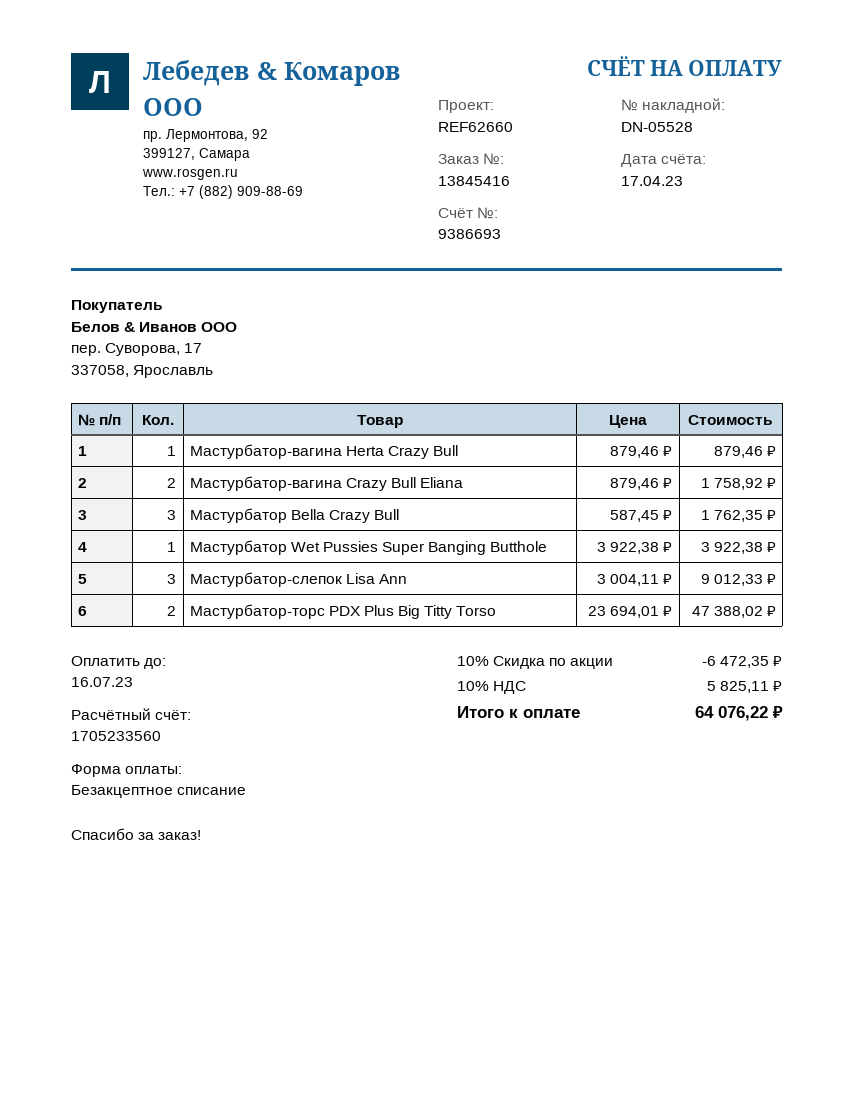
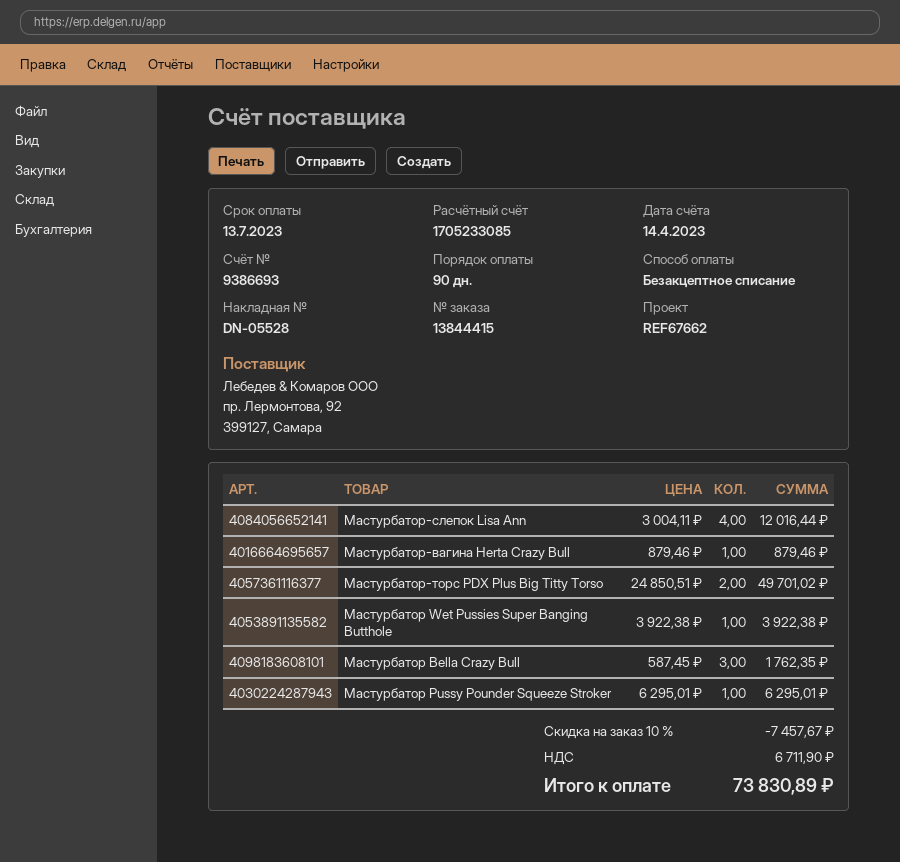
order number: 13845416 -> 13844415
invoice date: 2023-04-17 -> 2023-04-14
due date: 2023-07-16 -> 2023-07-13
reference: REF62660 -> REF67662
bank account: 1705233560 -> 1705233085
Мастурбатор-вагина Crazy Bull Eliana: 2 x 879.46 = 1758.92 -> none
Мастурбатор-слепок Lisa Ann: 3 x 3004.11 = 9012.33 -> 4 x 3004.11 = 12016.44
Мастурбатор-торс PDX Plus Big Titty Torso: 2 x 23694.01 = 47388.02 -> 2 x 24850.51 = 49701.02
Мастурбатор Pussy Pounder Squeeze Stroker: none -> 1 x 6295.01 = 6295.01
discount: 10% = 6472.35 -> 10% = 7457.67
tax: 5825.11 -> 6711.90
total: 64076.22 -> 73830.89

